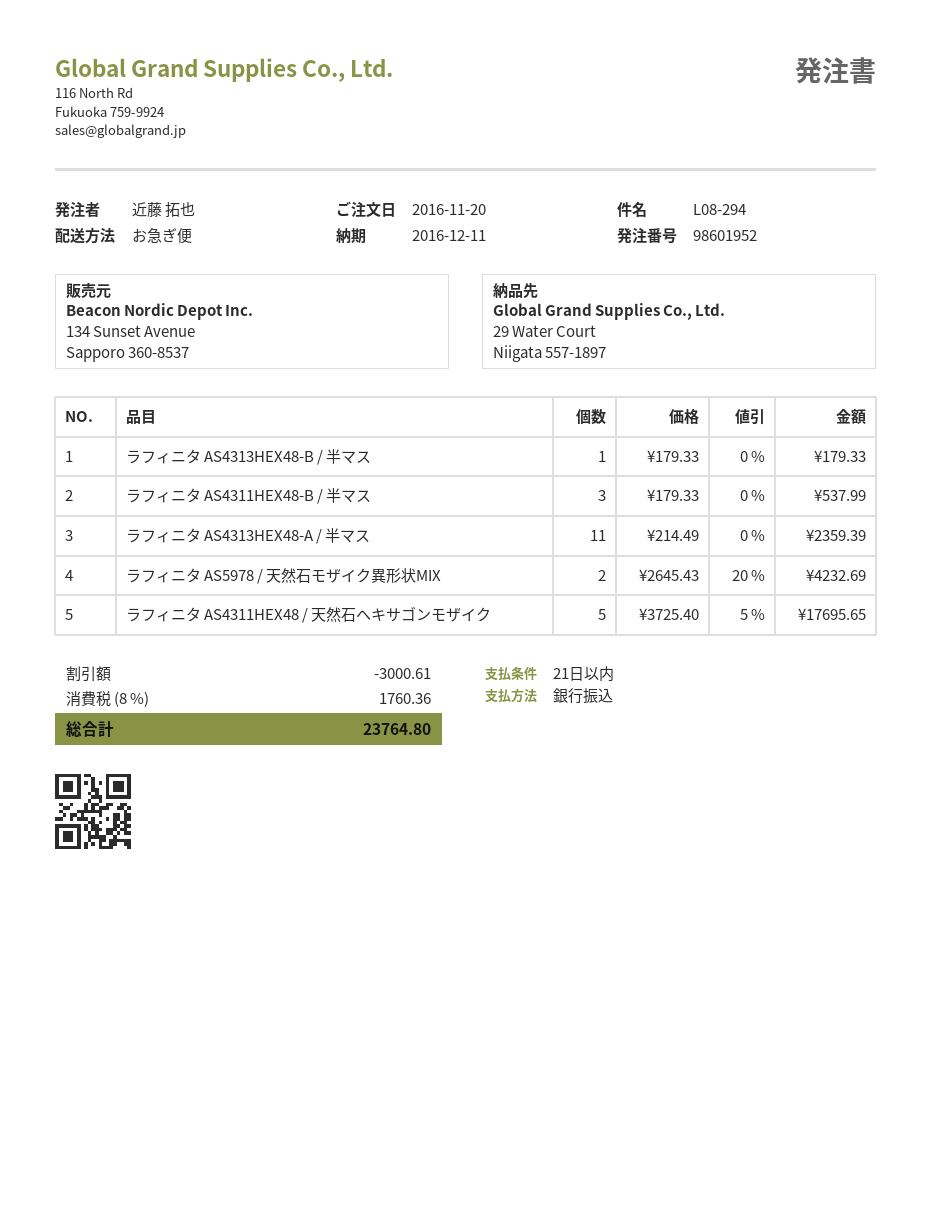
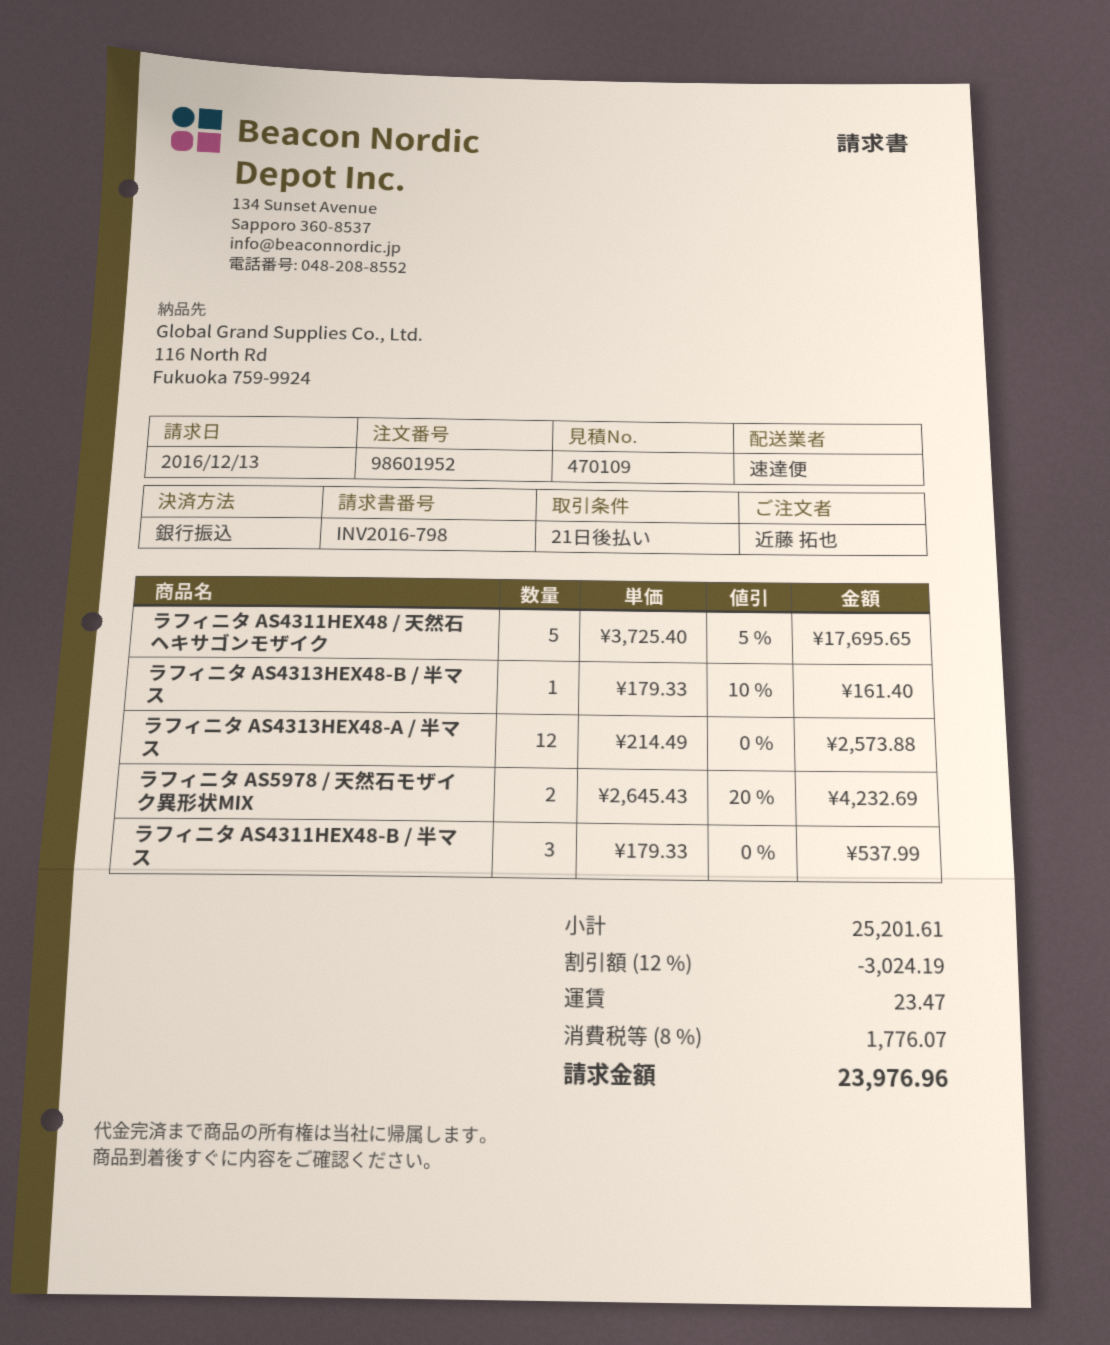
ship to: 29 Water Court, Niigata 557-1897 -> 116 North Rd, Fukuoka 759-9924
ラフィニタ AS4313HEX48-B / 半マス: 1 x 179.33 = 179.33 -> 1 x 179.33 - 10% = 161.40
ラフィニタ AS4313HEX48-A / 半マス: 11 x 214.49 = 2359.39 -> 12 x 214.49 = 2573.88
discount: 3000.61 -> 3024.19
shipping: none -> 23.47
tax: 8% = 1760.36 -> 8% = 1776.07
total: 23764.80 -> 23976.96

